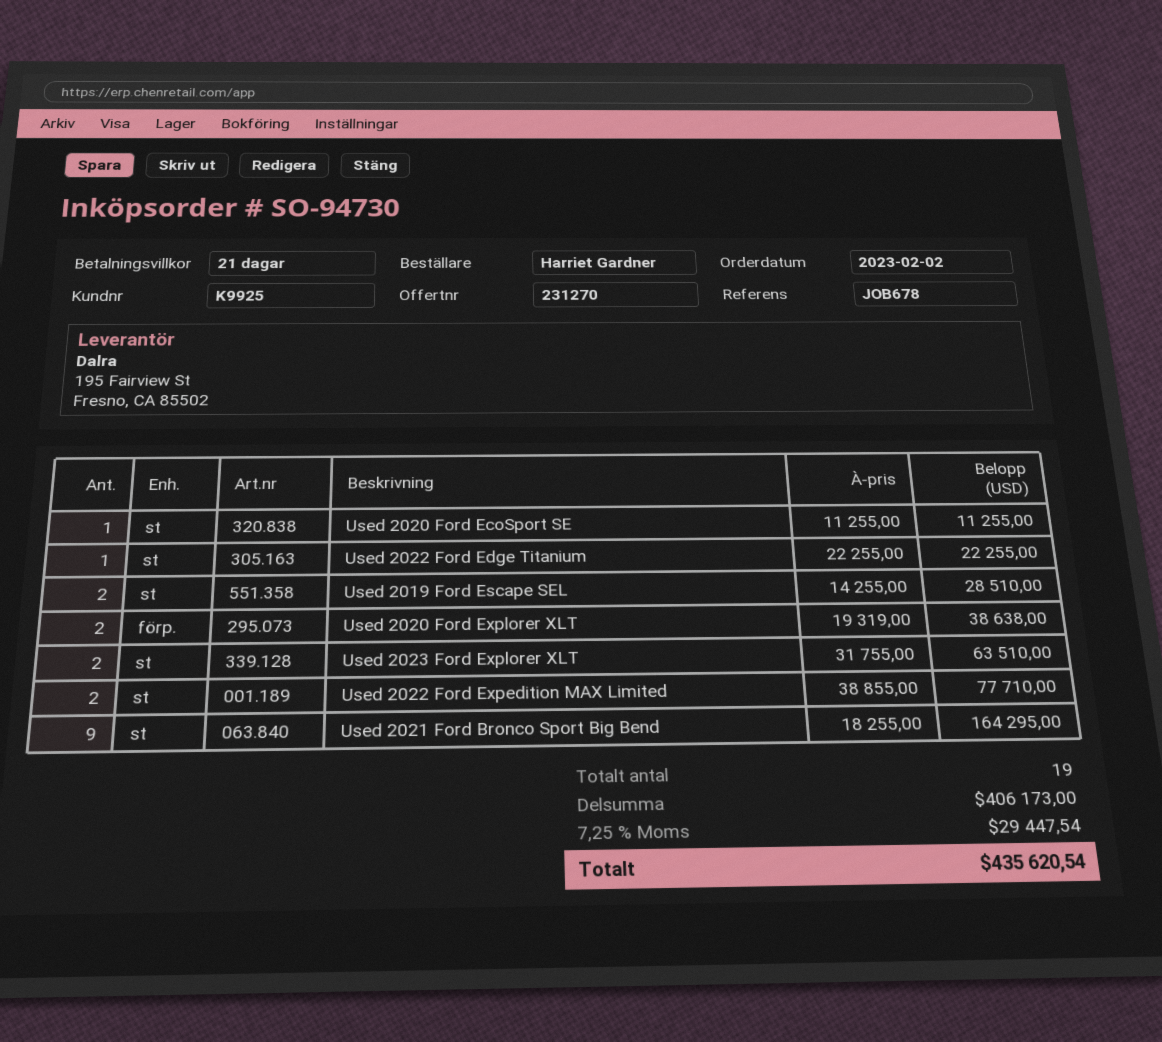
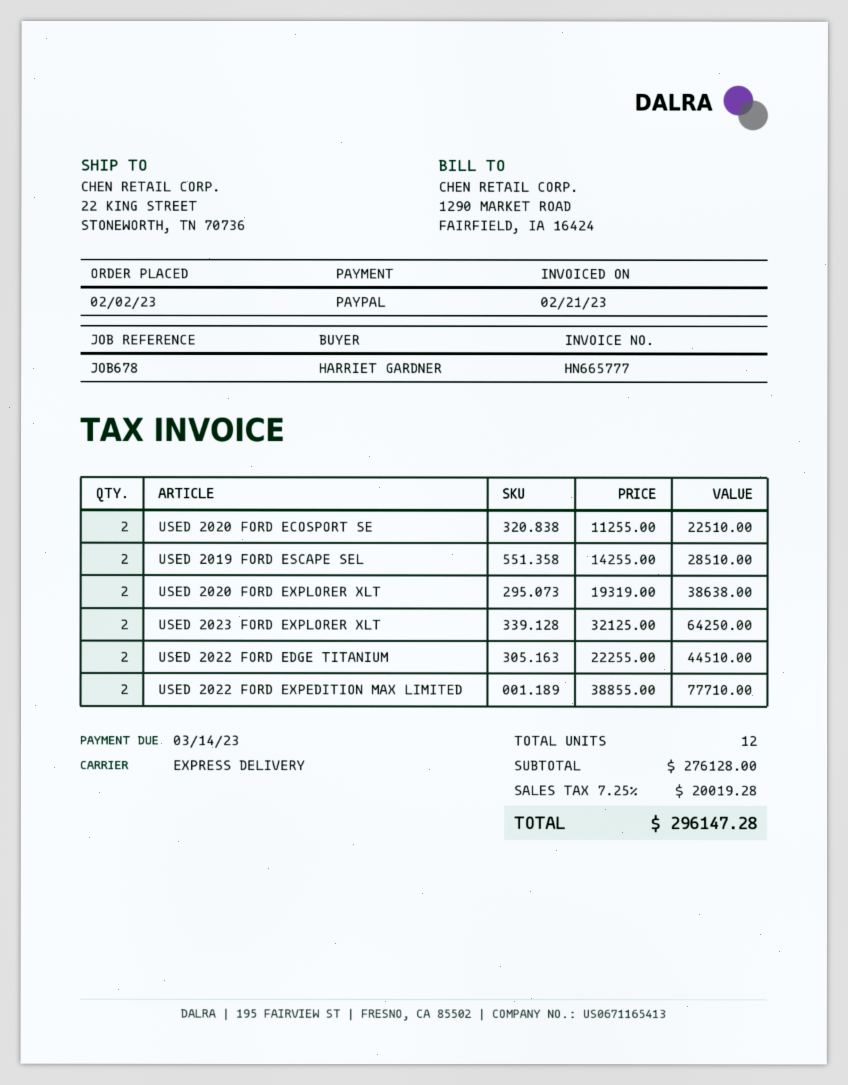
Used 2020 Ford EcoSport SE: 1 x 11255.00 = 11255.00 -> 2 x 11255.00 = 22510.00
Used 2022 Ford Edge Titanium: 1 x 22255.00 = 22255.00 -> 2 x 22255.00 = 44510.00
Used 2023 Ford Explorer XLT: 2 x 31755.00 = 63510.00 -> 2 x 32125.00 = 64250.00
Used 2021 Ford Bronco Sport Big Bend: 9 x 18255.00 = 164295.00 -> none
total quantity: 19 -> 12
subtotal: 406173.00 -> 276128.00
tax: 7.25% = 29447.54 -> 7.25% = 20019.28
total: 435620.54 -> 296147.28

